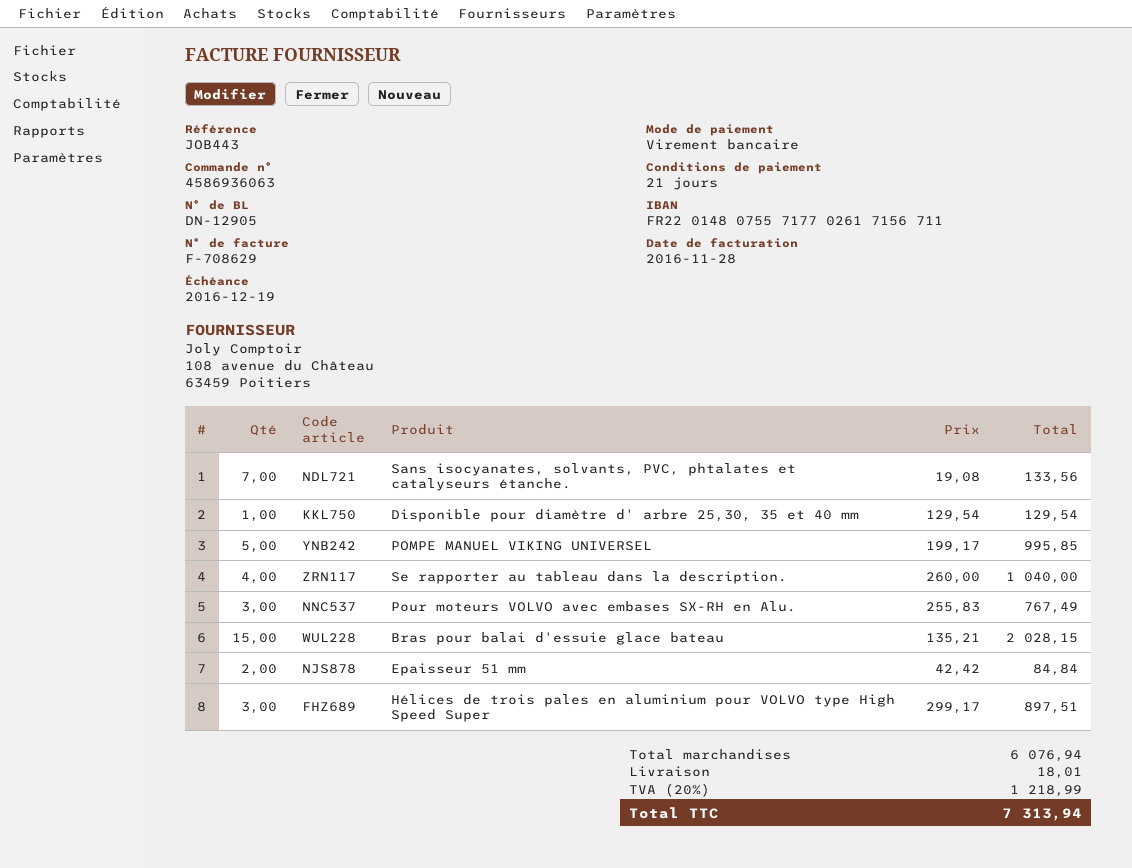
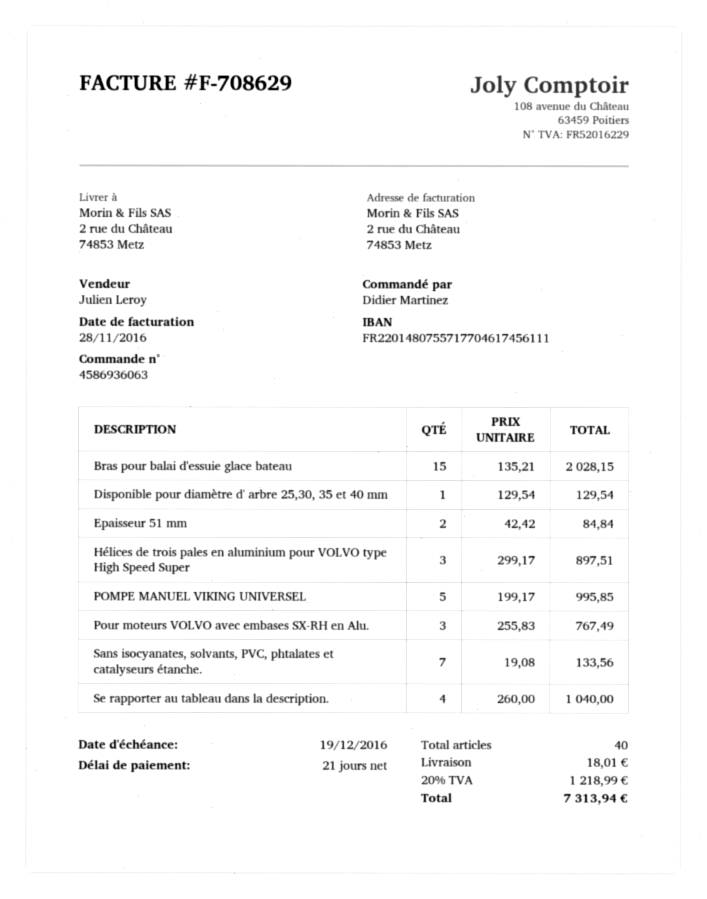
bank account: FR2201480755717702617156711 -> FR2201480755717704617456111

